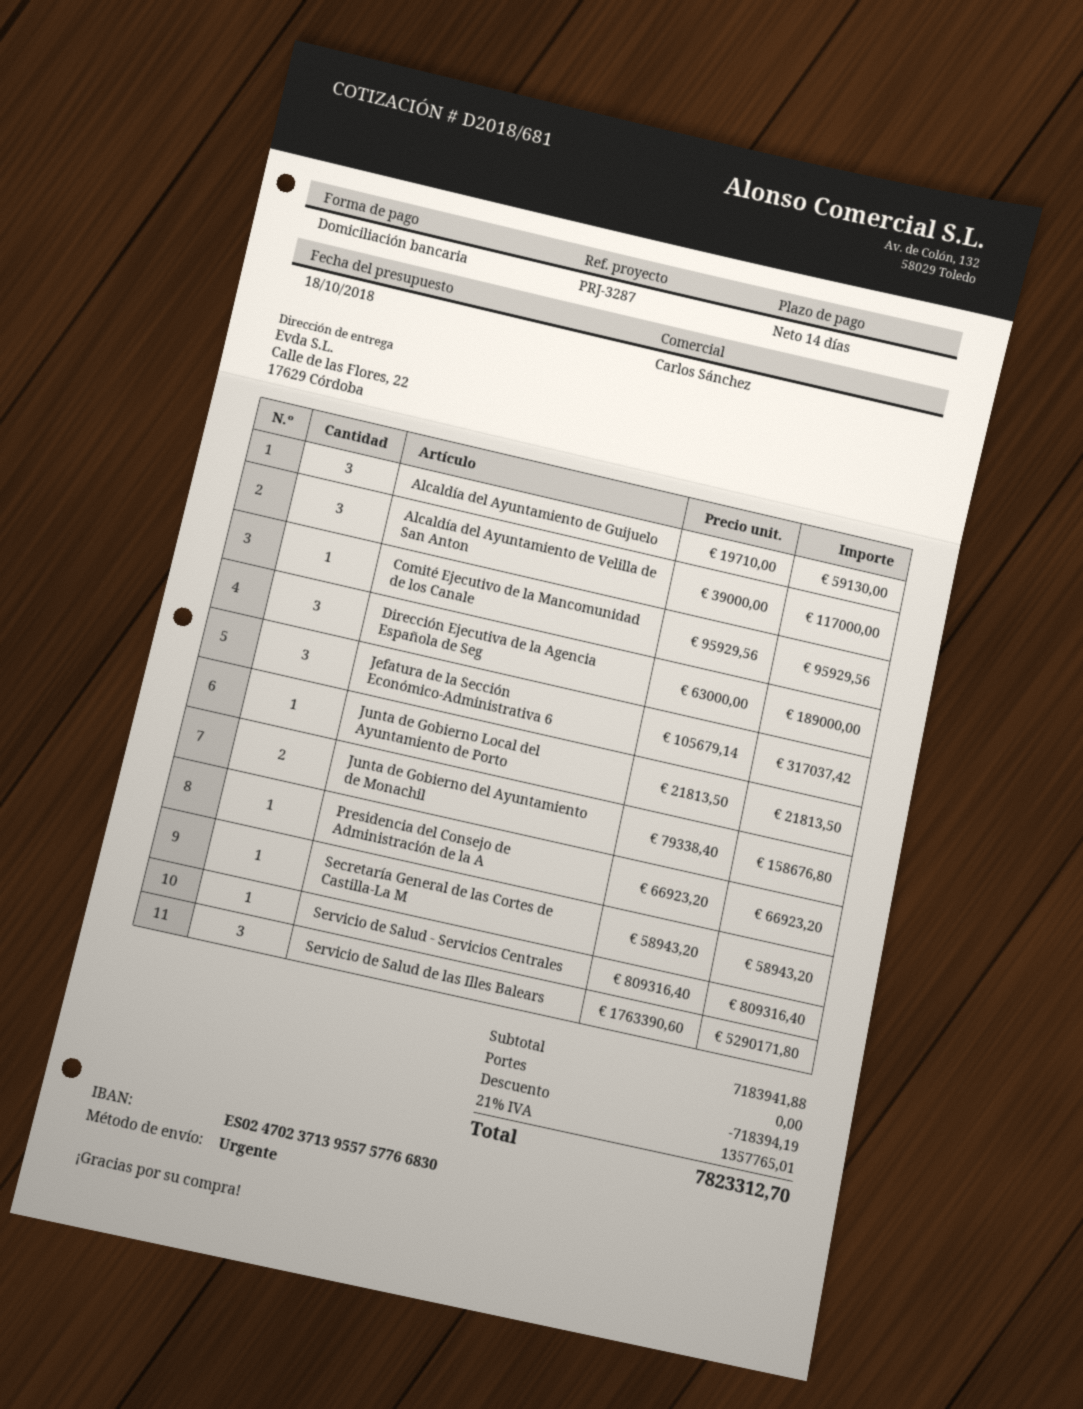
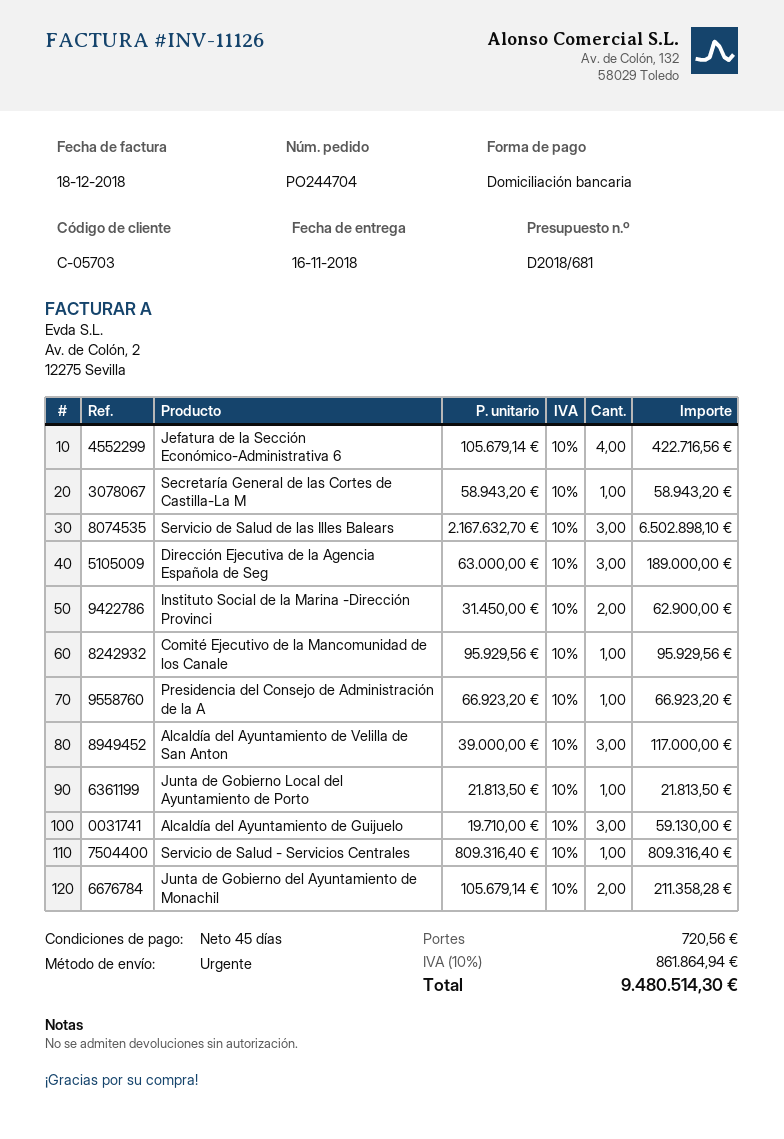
payment terms: 14 days -> 45 days
Jefatura de la Sección Económico-Administrativa 6: 3 x 105679.14 = 317037.42 -> 4 x 105679.14 = 422716.56
Junta de Gobierno del Ayuntamiento de Monachil: 2 x 79338.40 = 158676.80 -> 2 x 105679.14 = 211358.28
Servicio de Salud de las Illes Balears: 3 x 1763390.60 = 5290171.80 -> 3 x 2167632.70 = 6502898.10
Instituto Social de la Marina -Dirección Provinci: none -> 2 x 31450.00 = 62900.00
discount: 718394.19 -> none
shipping: 0.00 -> 720.56
tax: 21% = 1357765.01 -> 10% = 861864.94
total: 7823312.70 -> 9480514.30

